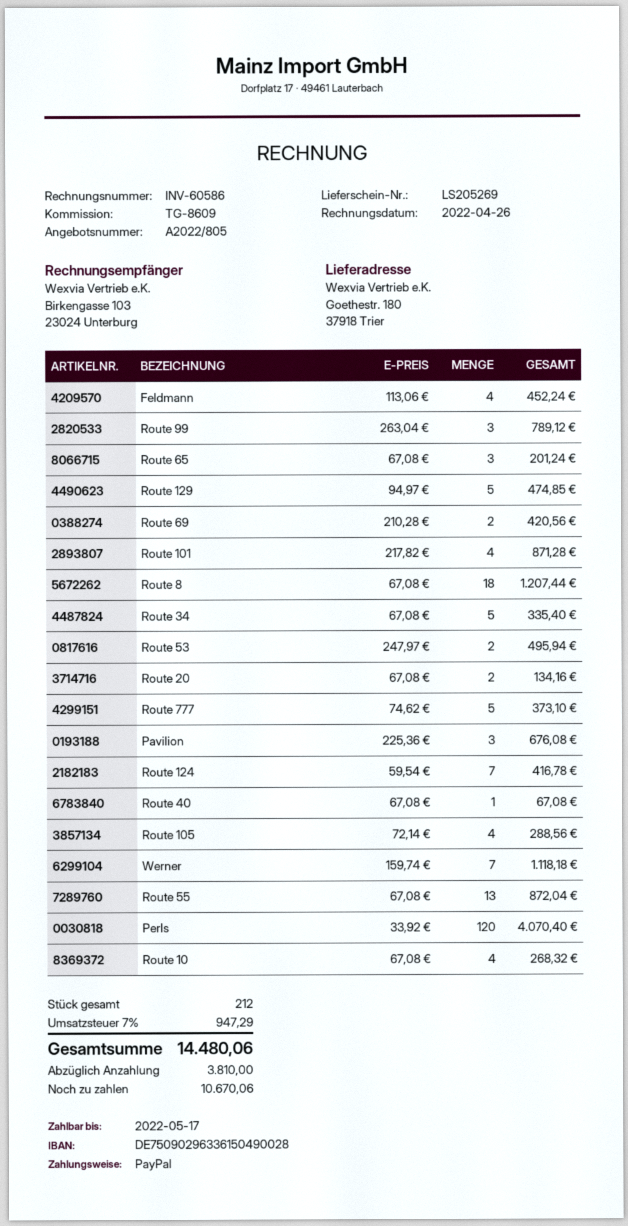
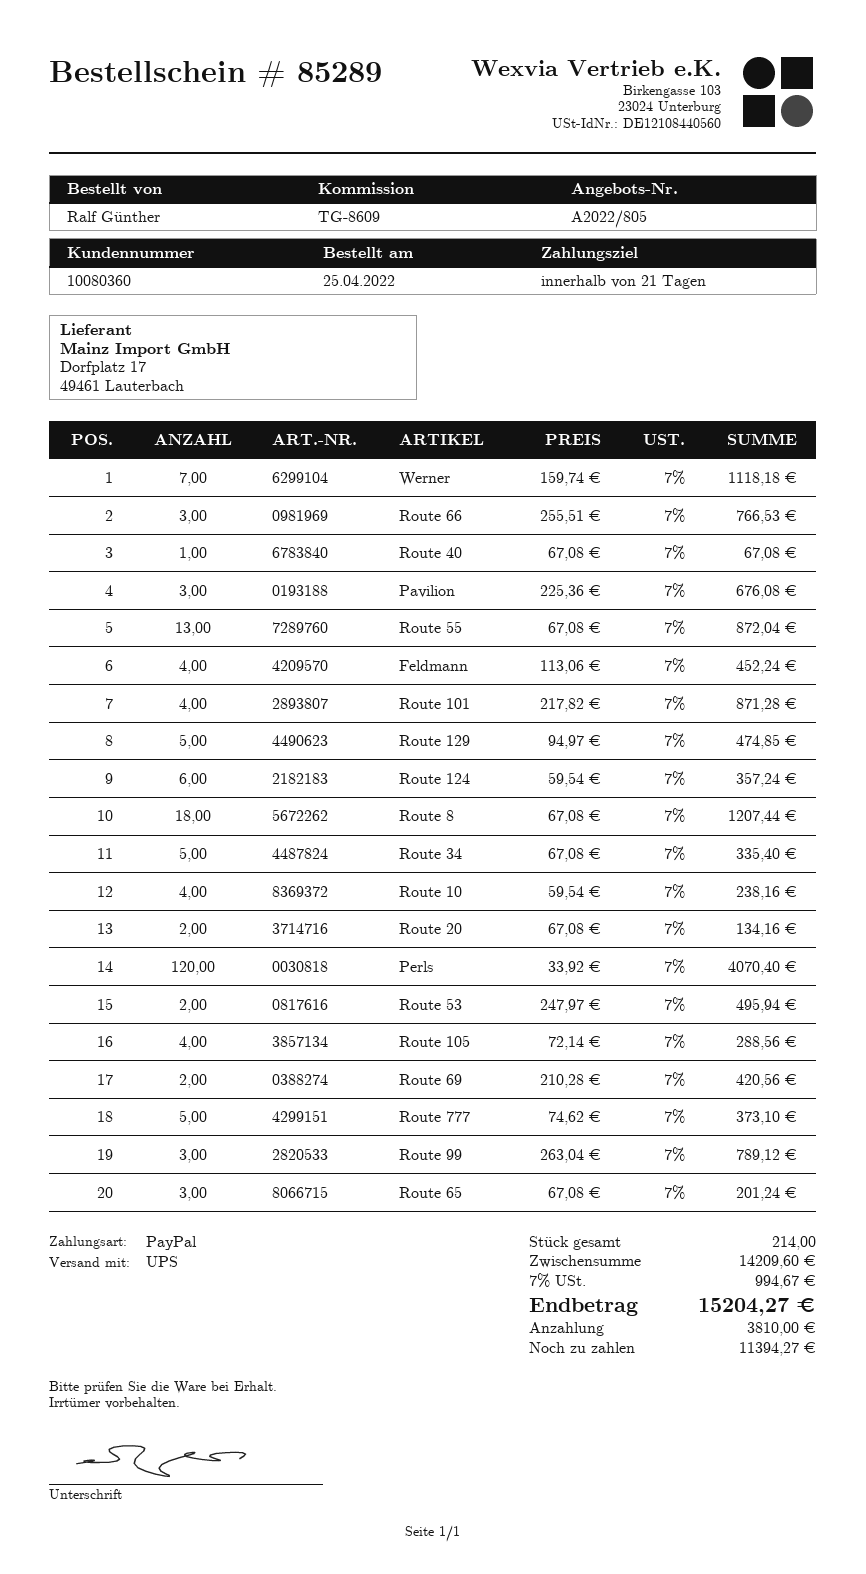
Route 124: 7 x 59.54 = 416.78 -> 6 x 59.54 = 357.24
Route 10: 4 x 67.08 = 268.32 -> 4 x 59.54 = 238.16
Route 66: none -> 3 x 255.51 = 766.53
total quantity: 212 -> 214
tax: 7% = 947.29 -> 7% = 994.67
total: 14480.06 -> 15204.27
balance: 10670.06 -> 11394.27

